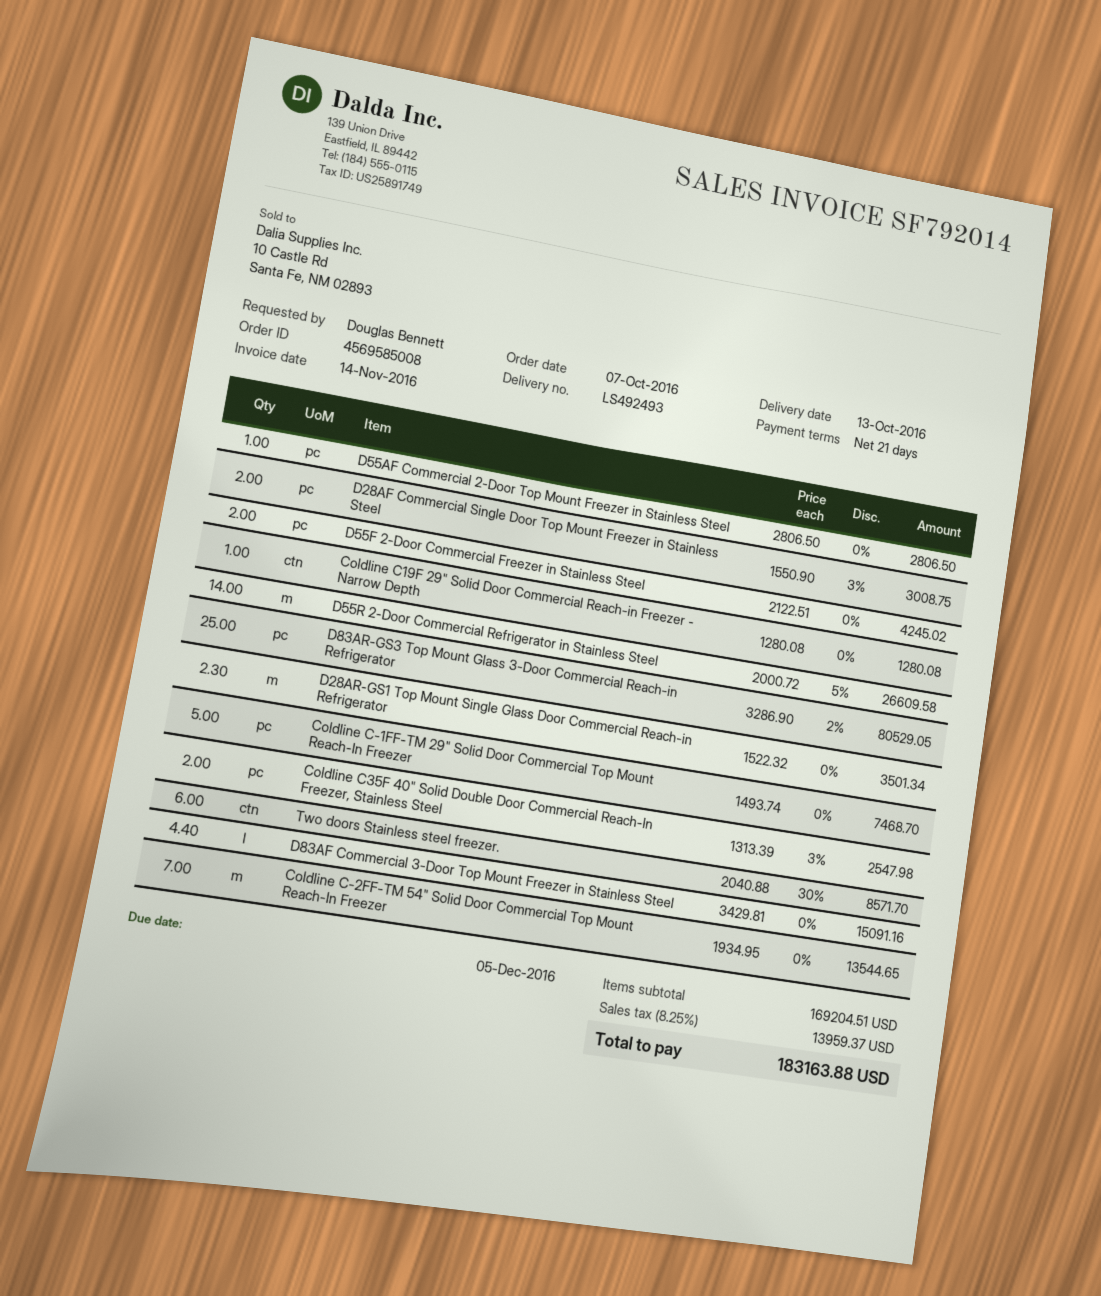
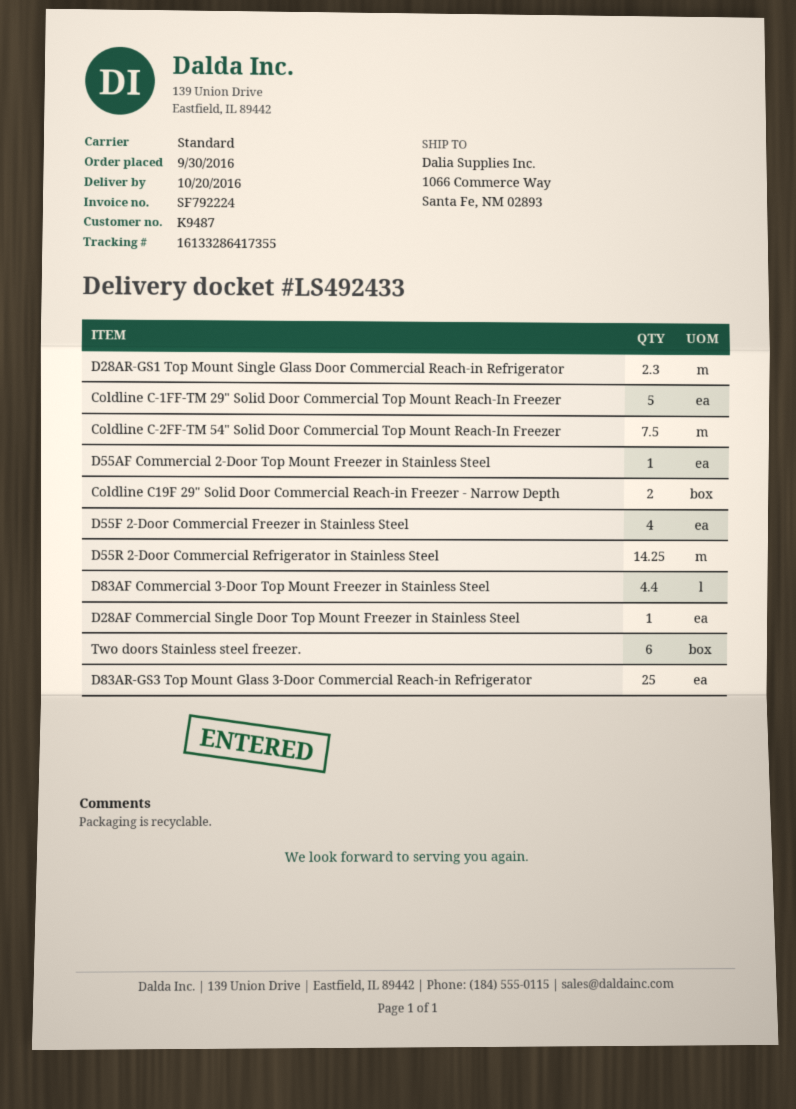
order date: 2016-10-07 -> 2016-09-30
delivery note number: LS492493 -> LS492433
delivery date: 2016-10-13 -> 2016-10-20
invoice number: SF792014 -> SF792224
D28AF Commercial Single Door Top Mount Freezer in Stainless Steel: 2 -> 1
D55F 2-Door Commercial Freezer in Stainless Steel: 2 -> 4
Coldline C19F 29" Solid Door Commercial Reach-in Freezer - Narrow Depth: 1 -> 2
D55R 2-Door Commercial Refrigerator in Stainless Steel: 14 -> 14.25
Coldline C35F 40" Solid Double Door Commercial Reach-In Freezer, Stainless Steel: 2 -> none
Coldline C-2FF-TM 54" Solid Door Commercial Top Mount Reach-In Freezer: 7 -> 7.5

